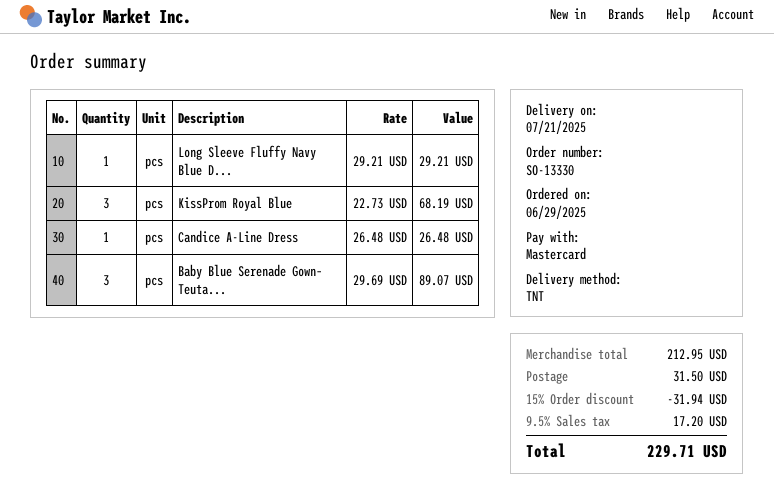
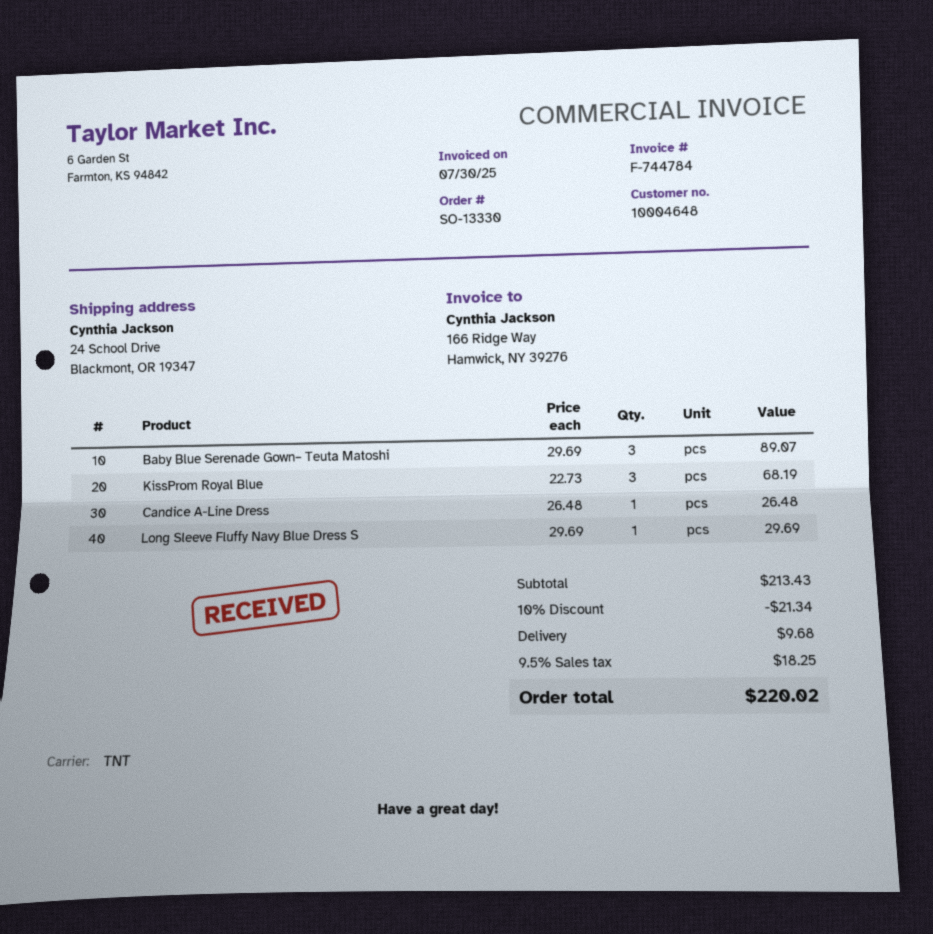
Long Sleeve Fluffy Navy Blue D...: 1 x 29.21 = 29.21 -> 1 x 29.69 = 29.69
subtotal: 212.95 -> 213.43
discount: 15% = 31.94 -> 10% = 21.34
shipping: 31.50 -> 9.68
tax: 9.5% = 17.20 -> 9.5% = 18.25
total: 229.71 -> 220.02

